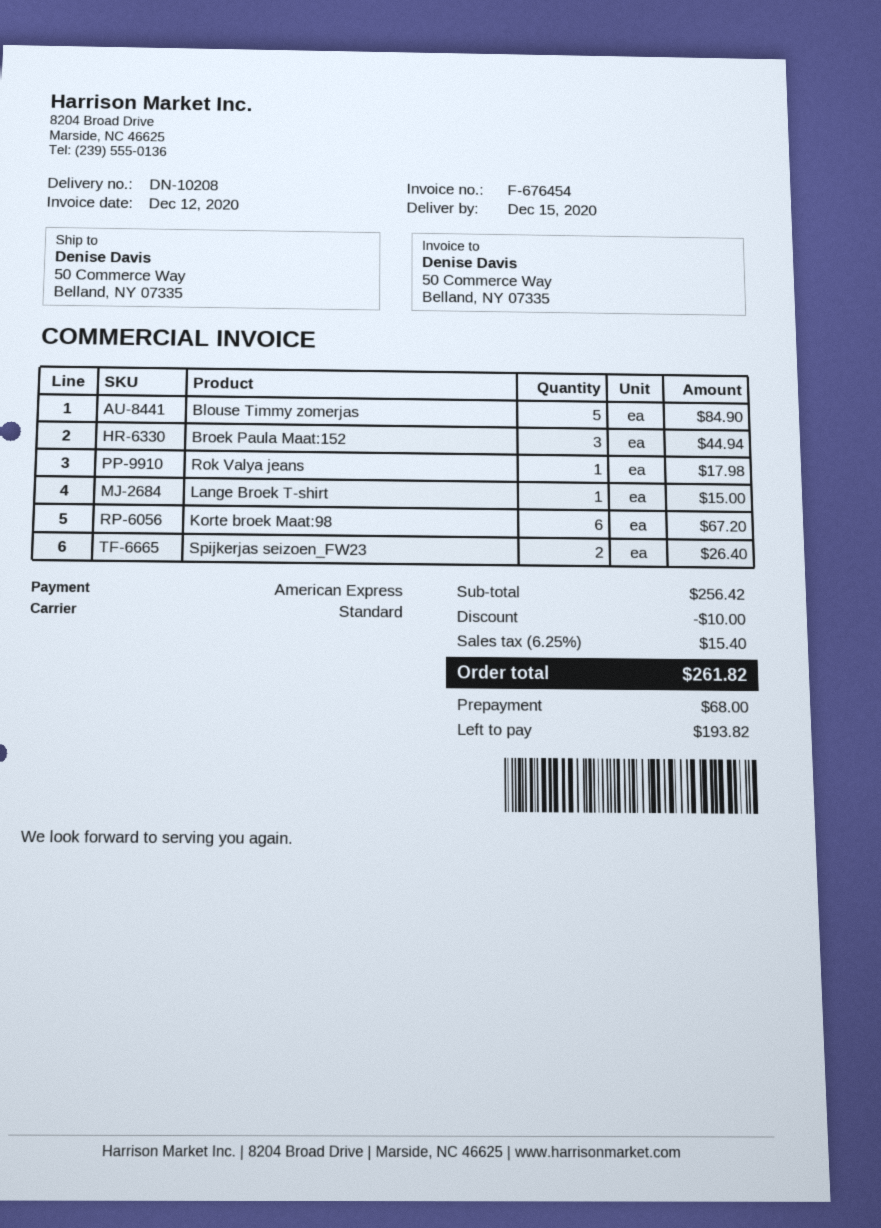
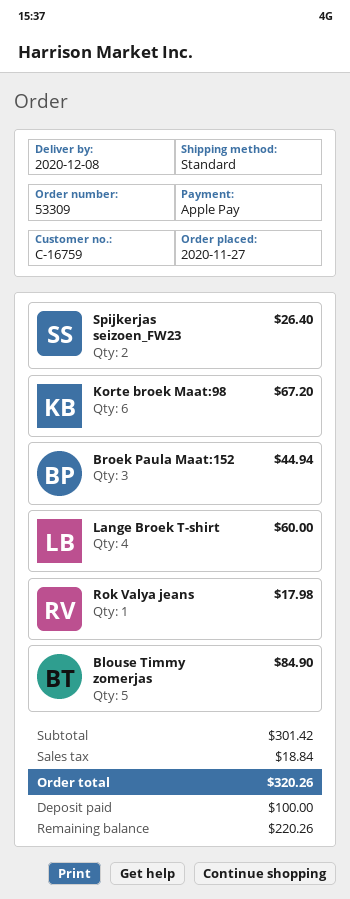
delivery date: 2020-12-15 -> 2020-12-08
payment method: American Express -> Apple Pay
Lange Broek T-shirt: 1 for 15.00 -> 4 for 60.00
subtotal: 256.42 -> 301.42
discount: 10.00 -> none
tax: 15.40 -> 18.84
total: 261.82 -> 320.26
deposit: 68.00 -> 100.00
balance: 193.82 -> 220.26

